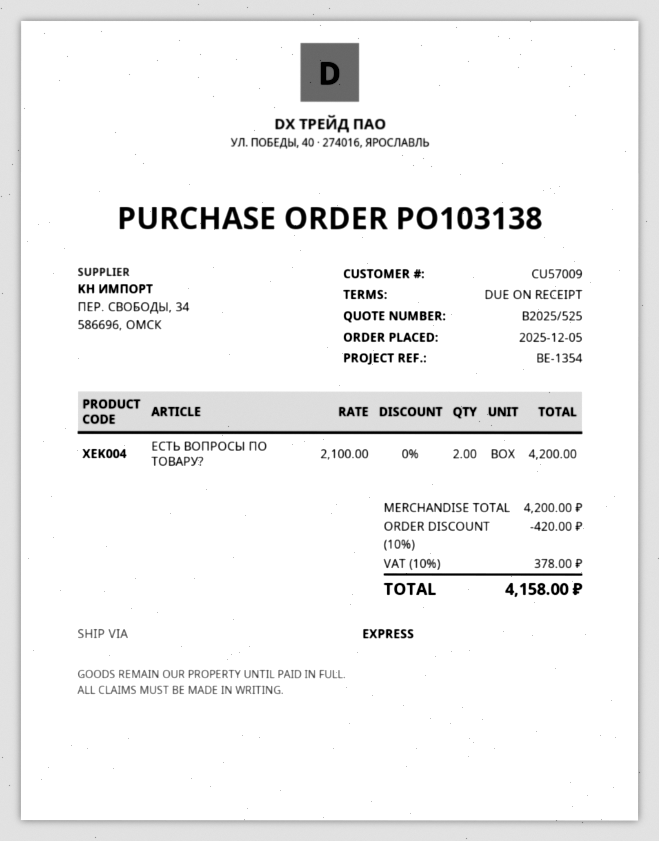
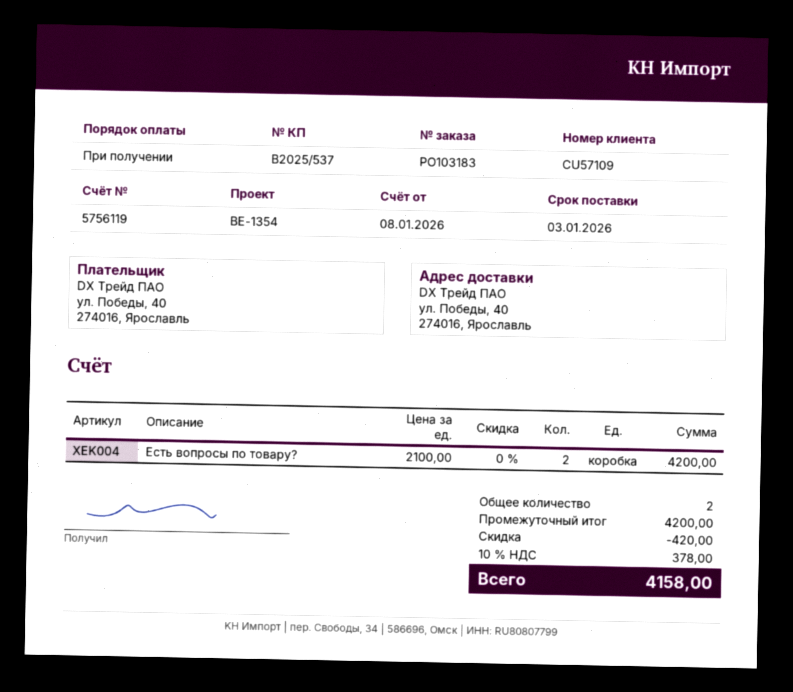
quote number: B2025/525 -> B2025/537
order number: PO103138 -> PO103183
customer number: CU57009 -> CU57109

